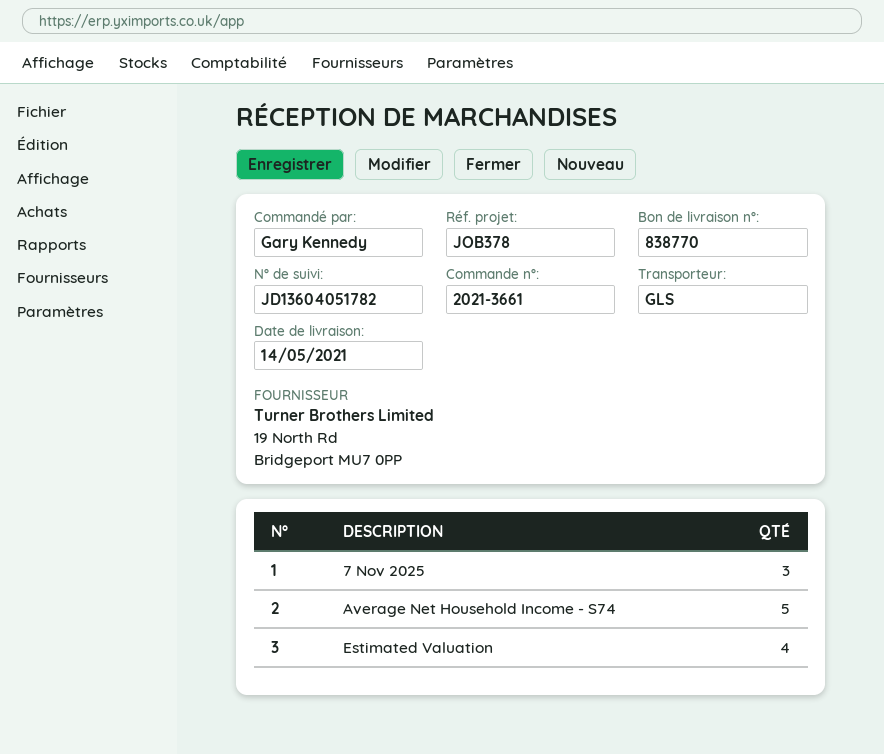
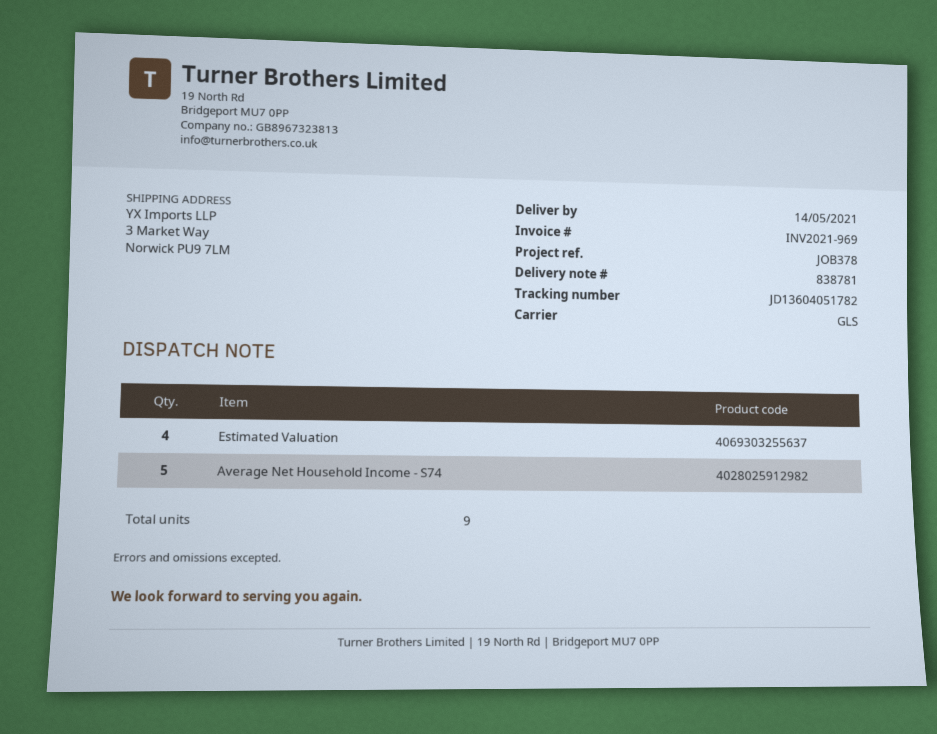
delivery note number: 838770 -> 838781
7 Nov 2025: 3 -> none

